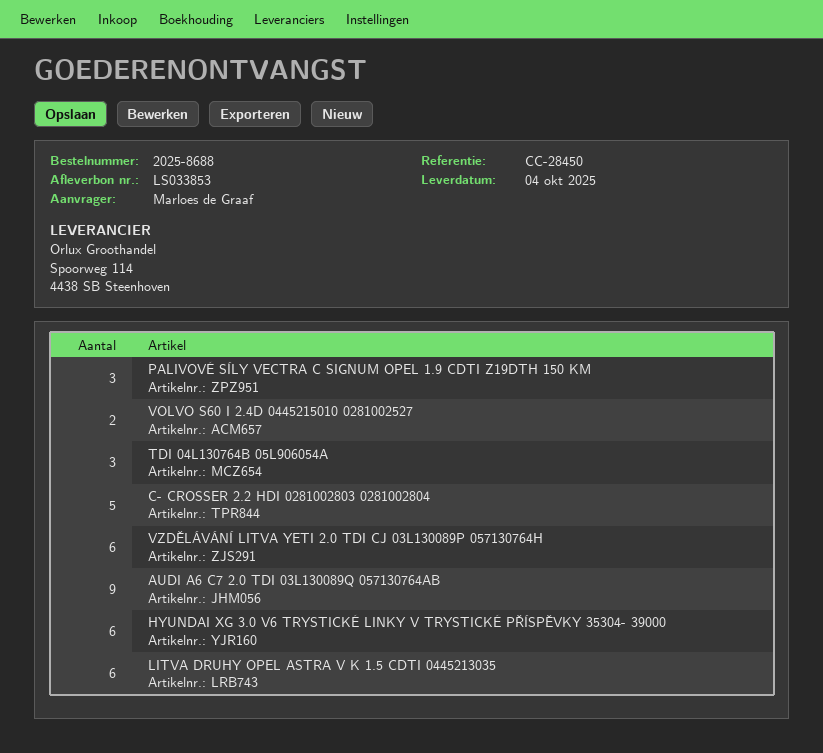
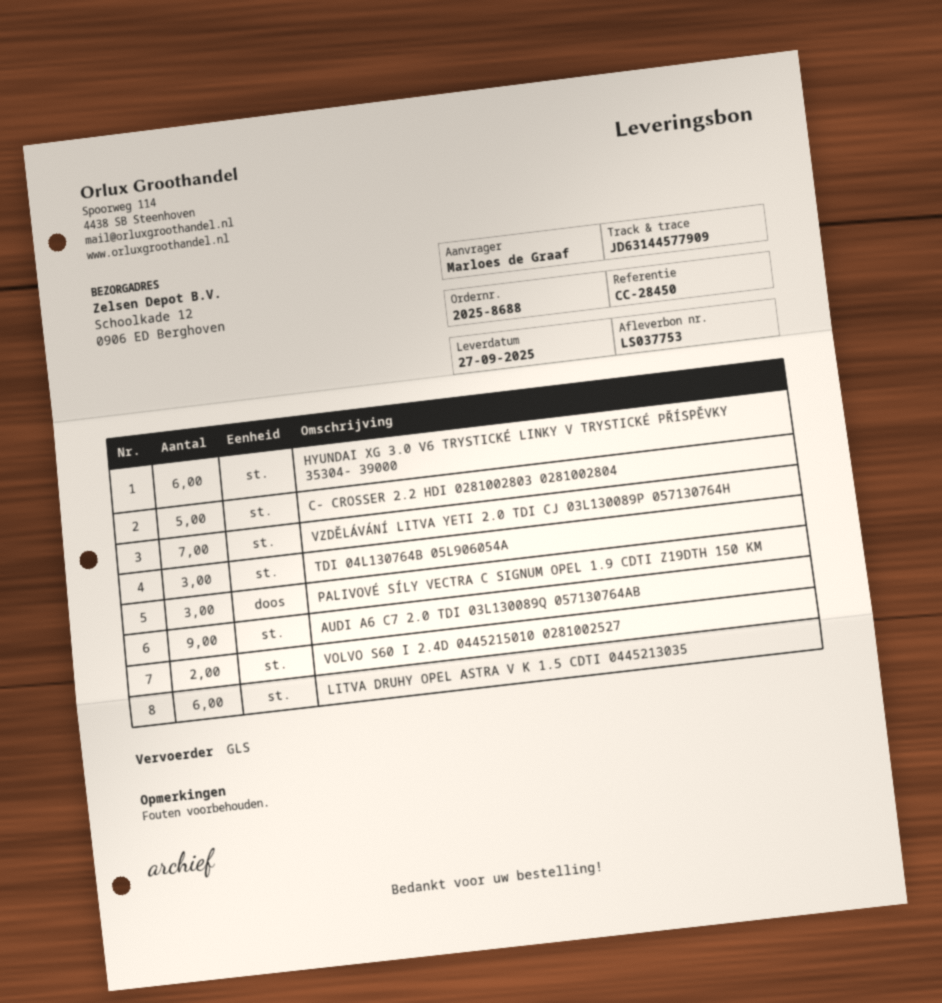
delivery note number: LS033853 -> LS037753
delivery date: 2025-10-04 -> 2025-09-27
VZDĚLÁVÁNÍ LITVA YETI 2.0 TDI CJ 03L130089P 057130764H: 6 -> 7

